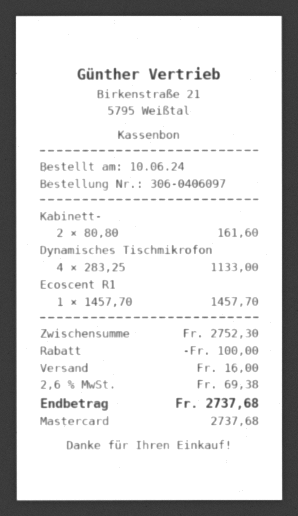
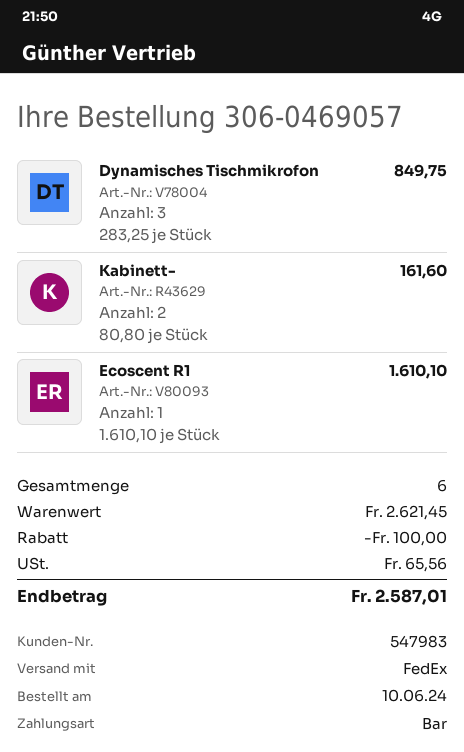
order number: 306-0406097 -> 306-0469057
payment method: Mastercard -> cash
Dynamisches Tischmikrofon: 4 x 283.25 = 1133.00 -> 3 x 283.25 = 849.75
Ecoscent R1: 1 x 1457.70 = 1457.70 -> 1 x 1610.10 = 1610.10
subtotal: 2752.30 -> 2621.45
shipping: 16.00 -> none
tax: 69.38 -> 65.56
total: 2737.68 -> 2587.01

